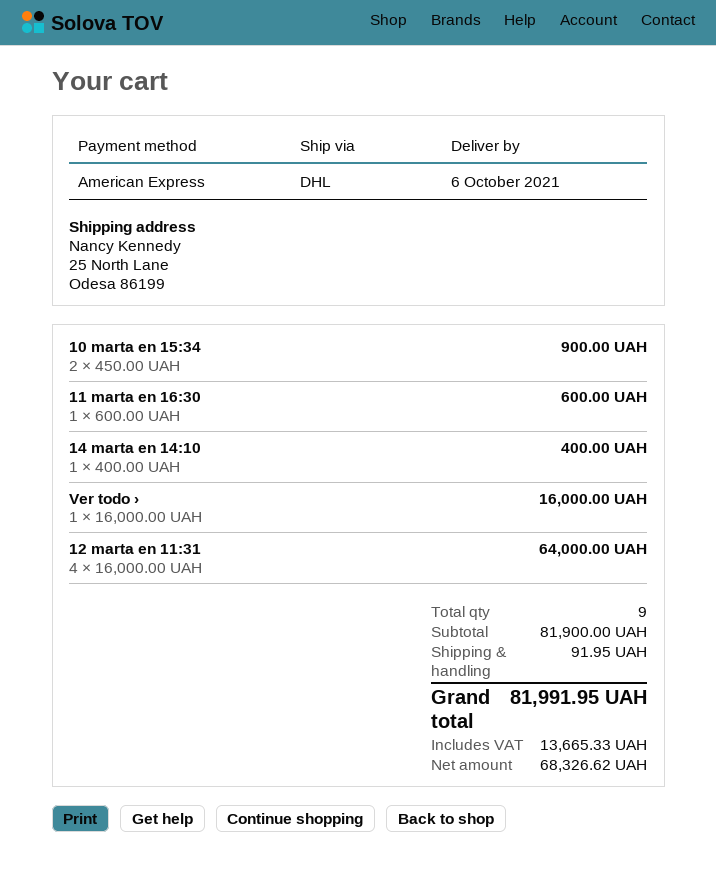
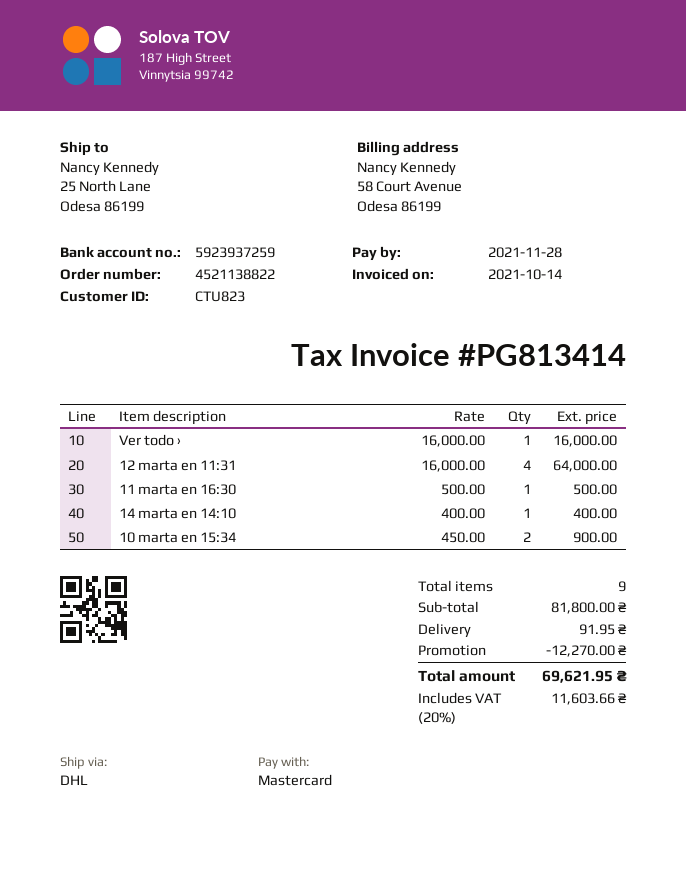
payment method: American Express -> Mastercard
11 marta en 16:30: 1 x 600.00 = 600.00 -> 1 x 500.00 = 500.00
subtotal: 81900.00 -> 81800.00
discount: none -> 12270.00
tax: 13665.33 -> 11603.66
total: 81991.95 -> 69621.95

